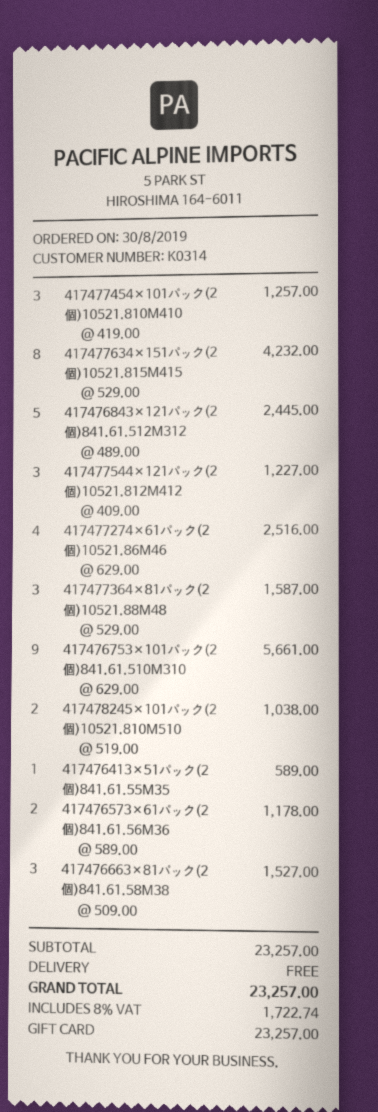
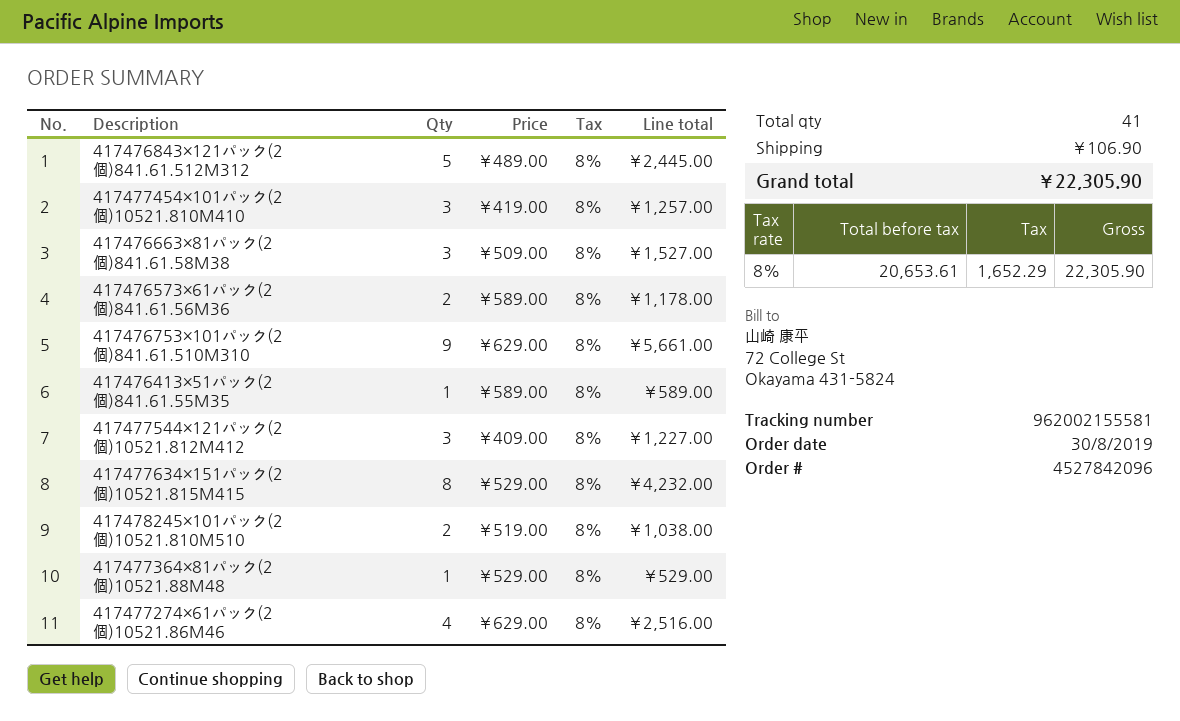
417477364×81パック(2個)10521.88M48: 3 x 529.00 = 1587.00 -> 1 x 529.00 = 529.00
shipping: 0.00 -> 106.90
tax: 8% = 1722.74 -> 8% = 1652.29
total: 23257.00 -> 22305.90

